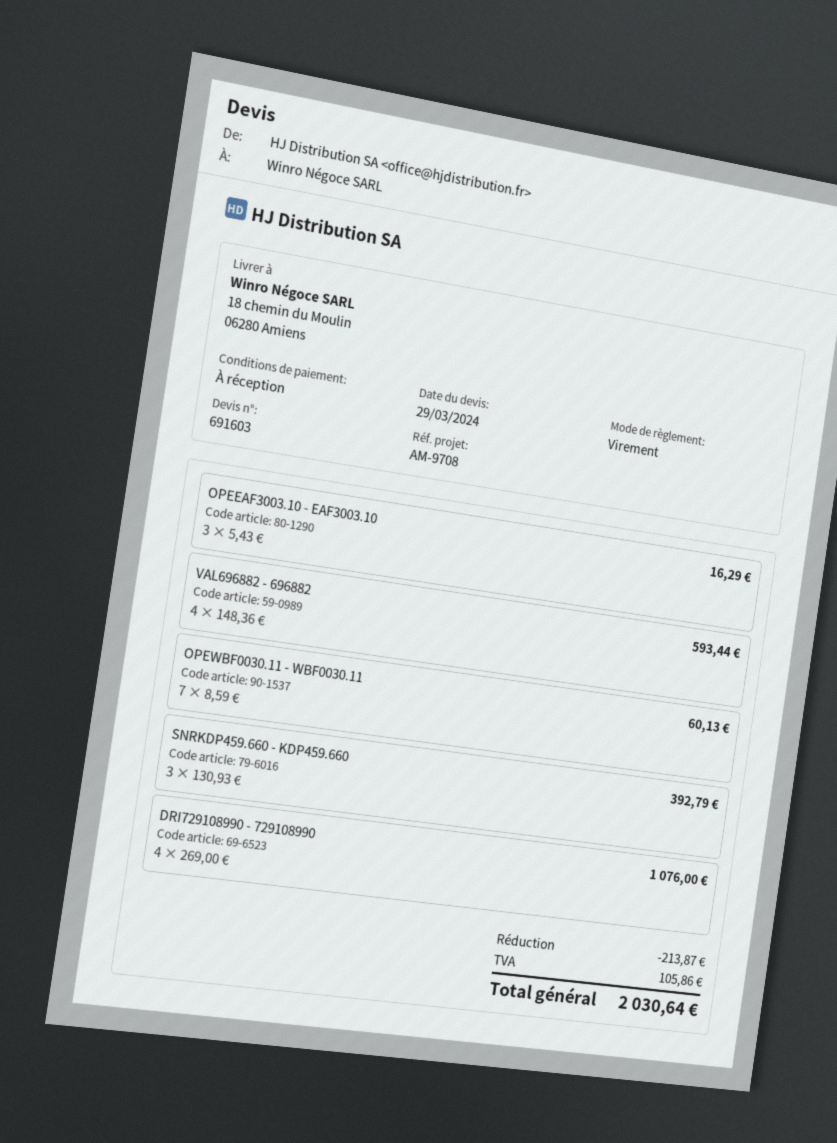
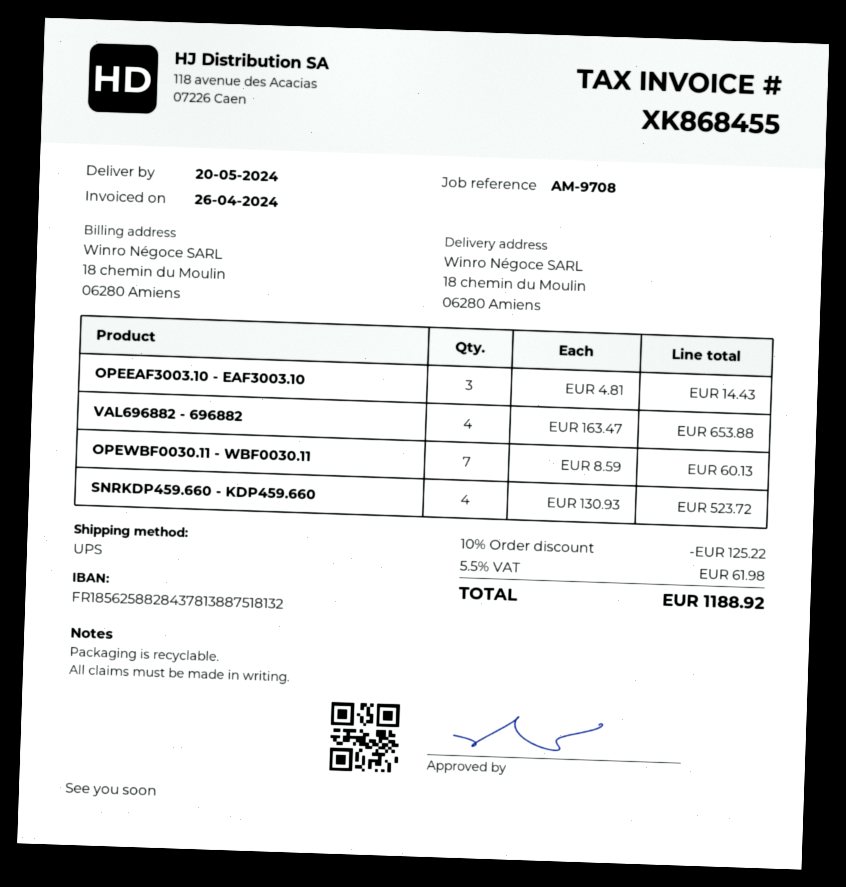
OPEEAF3003.10 - EAF3003.10: 3 x 5.43 = 16.29 -> 3 x 4.81 = 14.43
VAL696882 - 696882: 4 x 148.36 = 593.44 -> 4 x 163.47 = 653.88
SNRKDP459.660 - KDP459.660: 3 x 130.93 = 392.79 -> 4 x 130.93 = 523.72
DRI729108990 - 729108990: 4 x 269.00 = 1076.00 -> none
discount: 213.87 -> 125.22
tax: 105.86 -> 61.98
total: 2030.64 -> 1188.92

